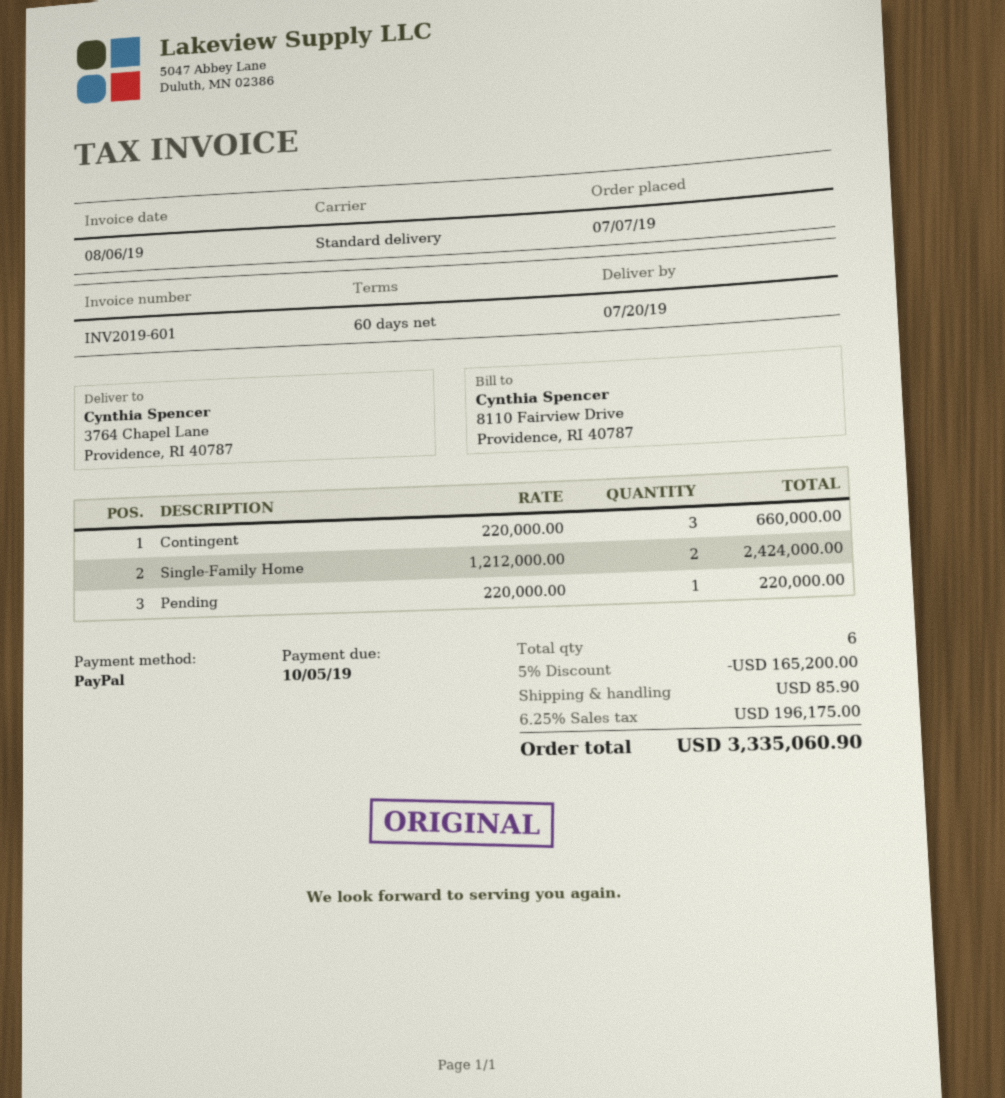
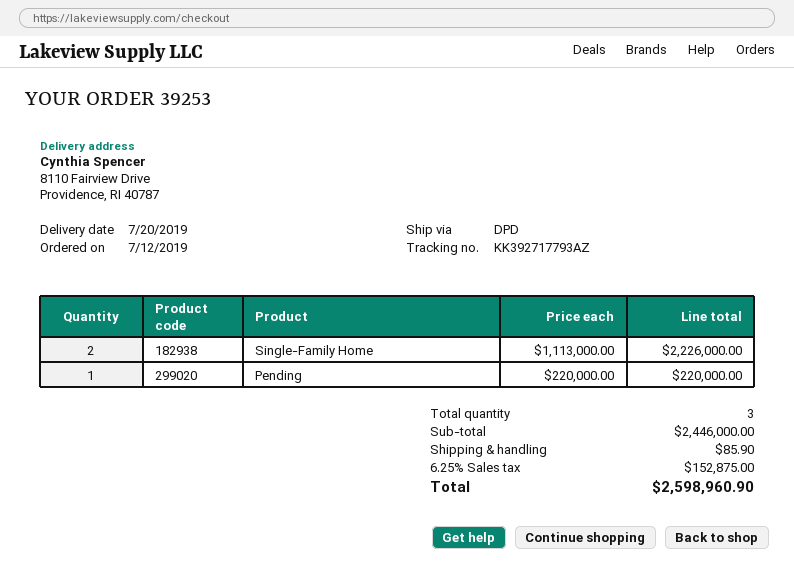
order date: 2019-07-07 -> 2019-07-12
shipping method: standard -> DPD
ship to: 3764 Chapel Lane, Providence, RI 40787 -> 8110 Fairview Drive, Providence, RI 40787
Contingent: 3 x 220000.00 = 660000.00 -> none
Single-Family Home: 2 x 1212000.00 = 2424000.00 -> 2 x 1113000.00 = 2226000.00
total quantity: 6 -> 3
discount: 5% = 165200.00 -> none
tax: 6.25% = 196175.00 -> 6.25% = 152875.00
total: 3335060.90 -> 2598960.90

